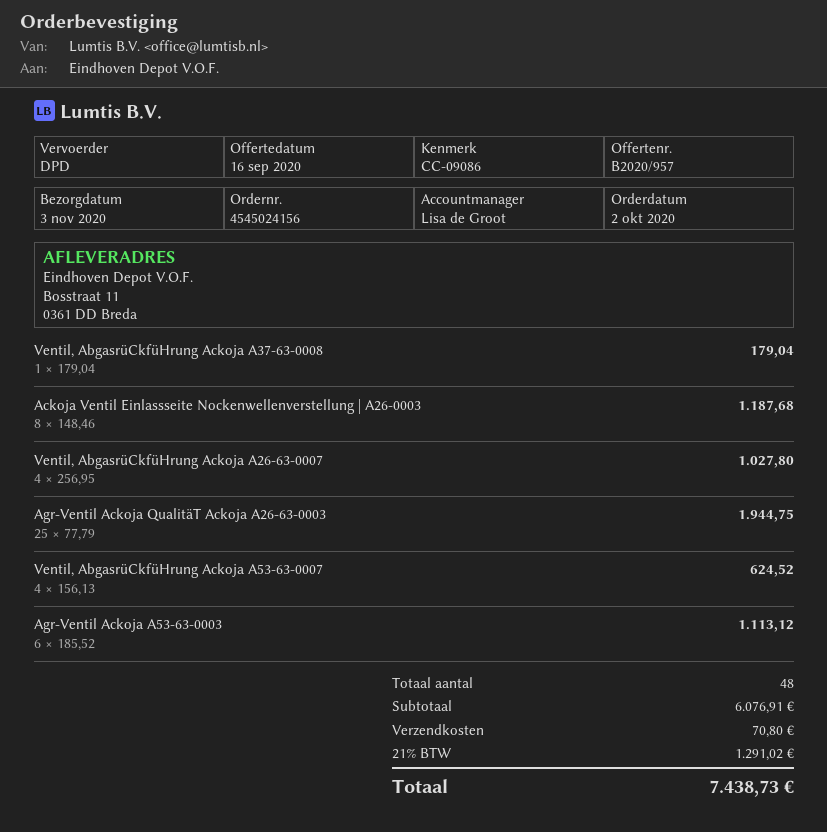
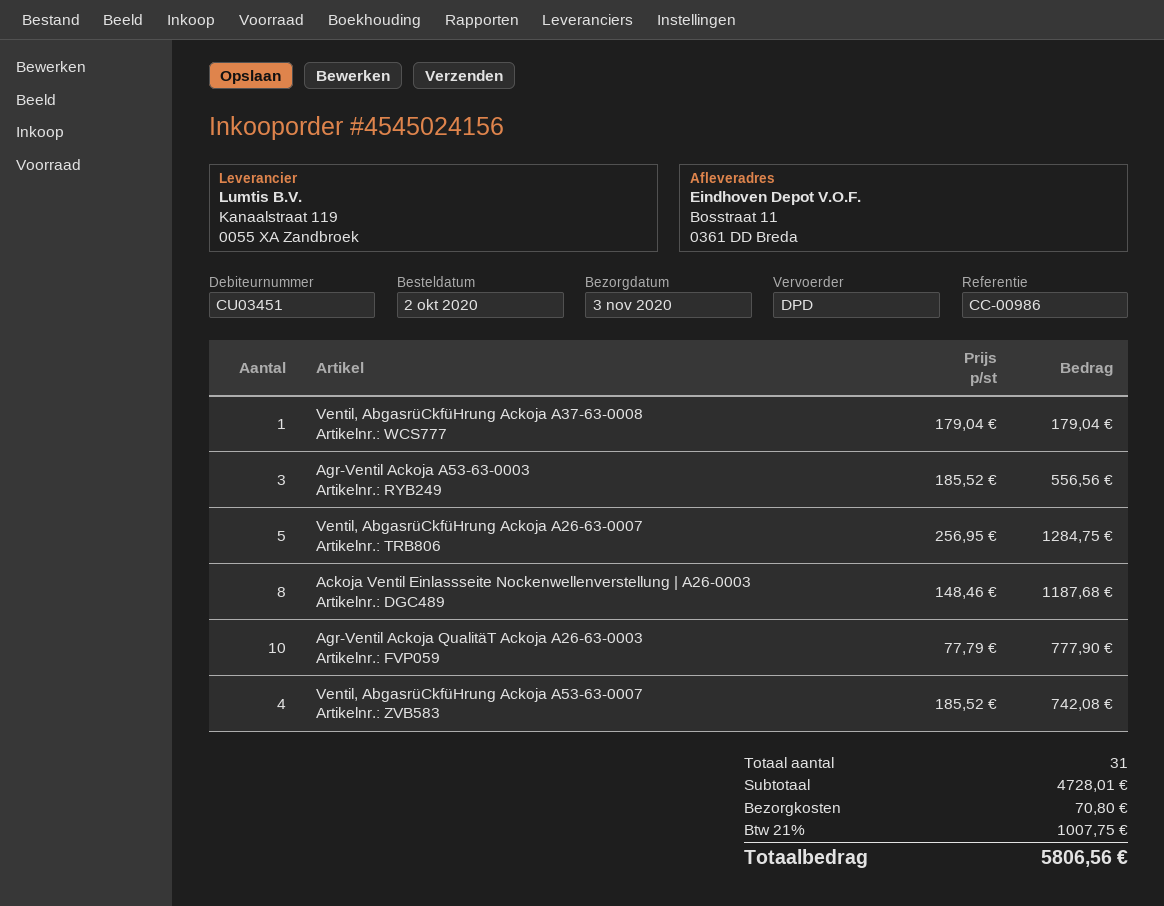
reference: CC-09086 -> CC-00986
Ventil, AbgasrüCkfüHrung Ackoja A26-63-0007: 4 x 256.95 = 1027.80 -> 5 x 256.95 = 1284.75
Agr-Ventil Ackoja QualitäT Ackoja A26-63-0003: 25 x 77.79 = 1944.75 -> 10 x 77.79 = 777.90
Ventil, AbgasrüCkfüHrung Ackoja A53-63-0007: 4 x 156.13 = 624.52 -> 4 x 185.52 = 742.08
Agr-Ventil Ackoja A53-63-0003: 6 x 185.52 = 1113.12 -> 3 x 185.52 = 556.56
total quantity: 48 -> 31
subtotal: 6076.91 -> 4728.01
tax: 21% = 1291.02 -> 21% = 1007.75
total: 7438.73 -> 5806.56

